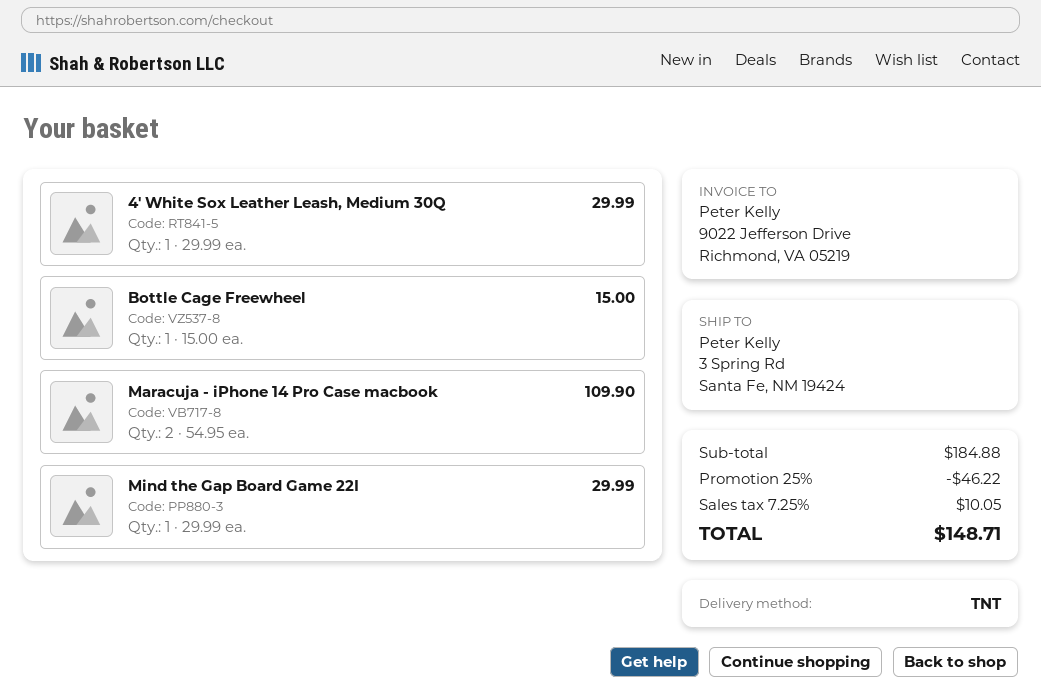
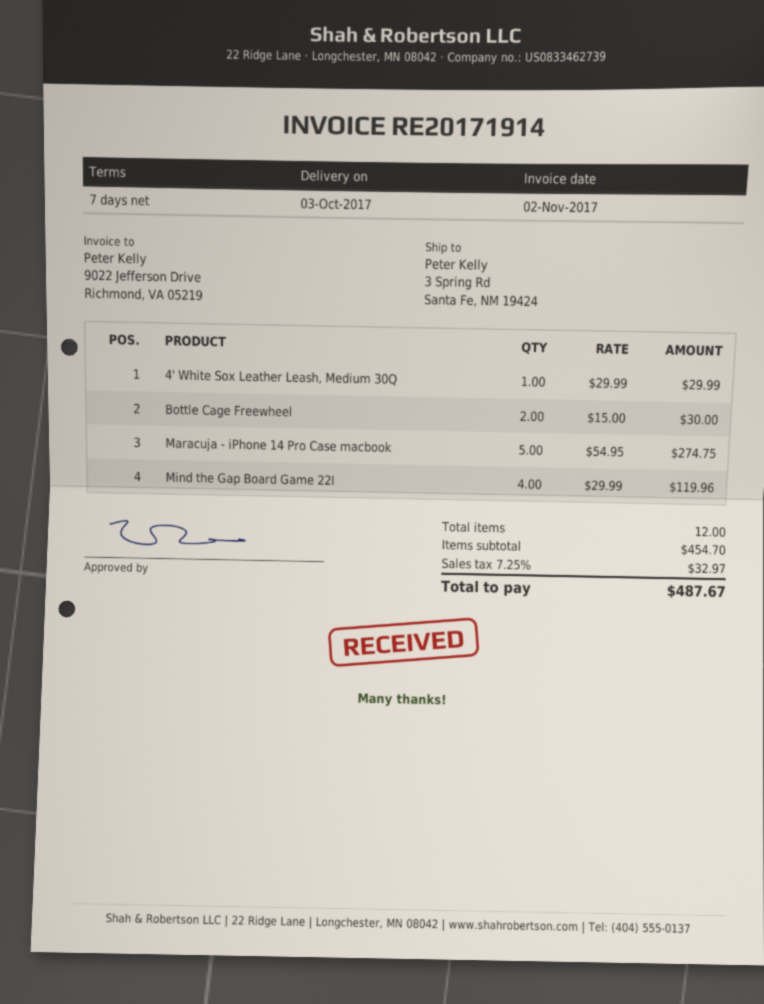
Bottle Cage Freewheel: 1 x 15.00 = 15.00 -> 2 x 15.00 = 30.00
Maracuja - iPhone 14 Pro Case macbook: 2 x 54.95 = 109.90 -> 5 x 54.95 = 274.75
Mind the Gap Board Game 22I: 1 x 29.99 = 29.99 -> 4 x 29.99 = 119.96
subtotal: 184.88 -> 454.70
discount: 25% = 46.22 -> none
tax: 7.25% = 10.05 -> 7.25% = 32.97
total: 148.71 -> 487.67

